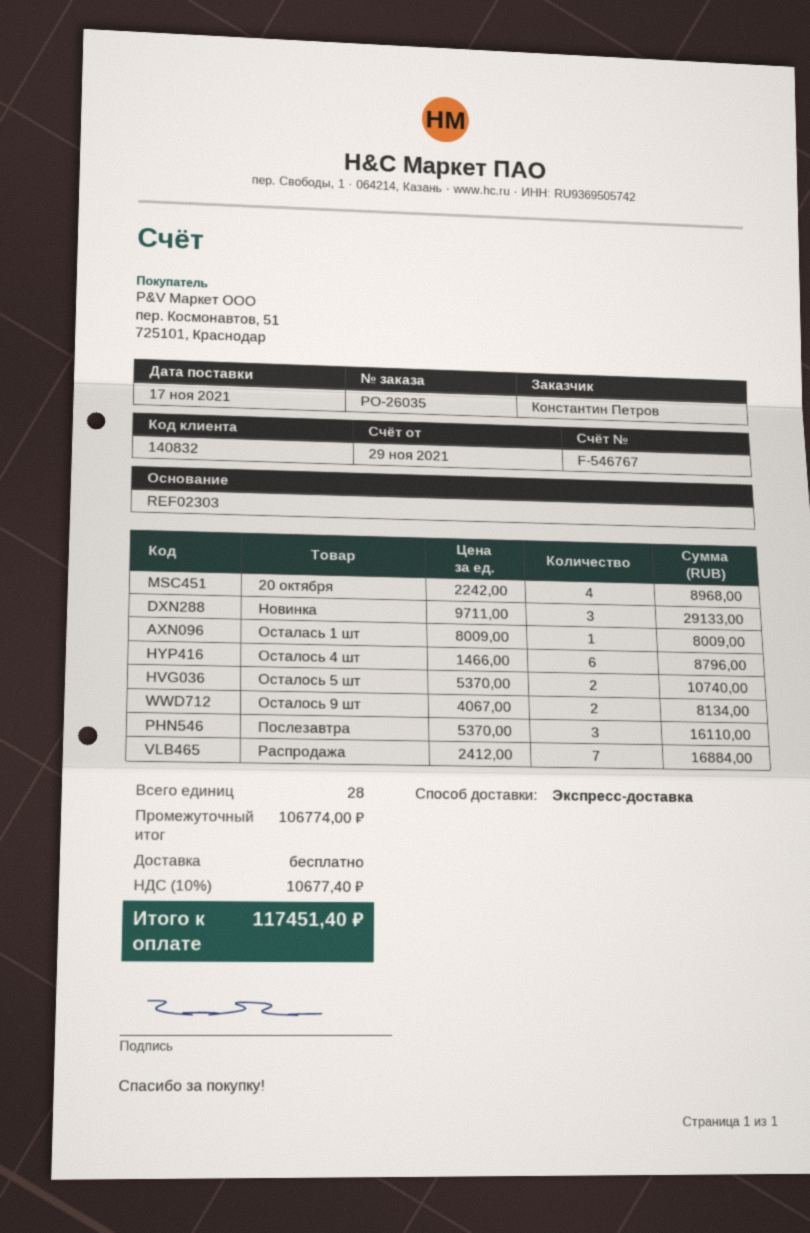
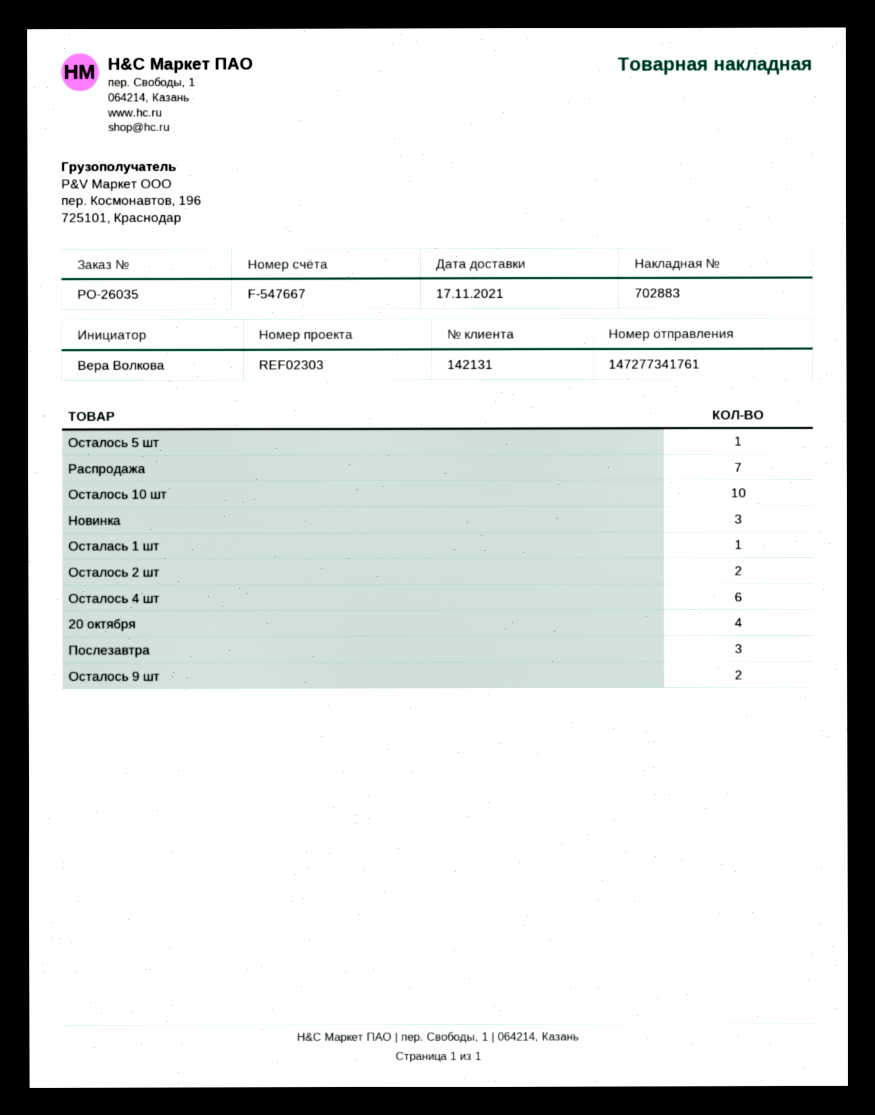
invoice number: F-546767 -> F-547667
customer number: 140832 -> 142131
ordered by: Константин Петров -> Вера Волкова
Осталось 5 шт: 2 -> 1
Осталось 10 шт: none -> 10
Осталось 2 шт: none -> 2

